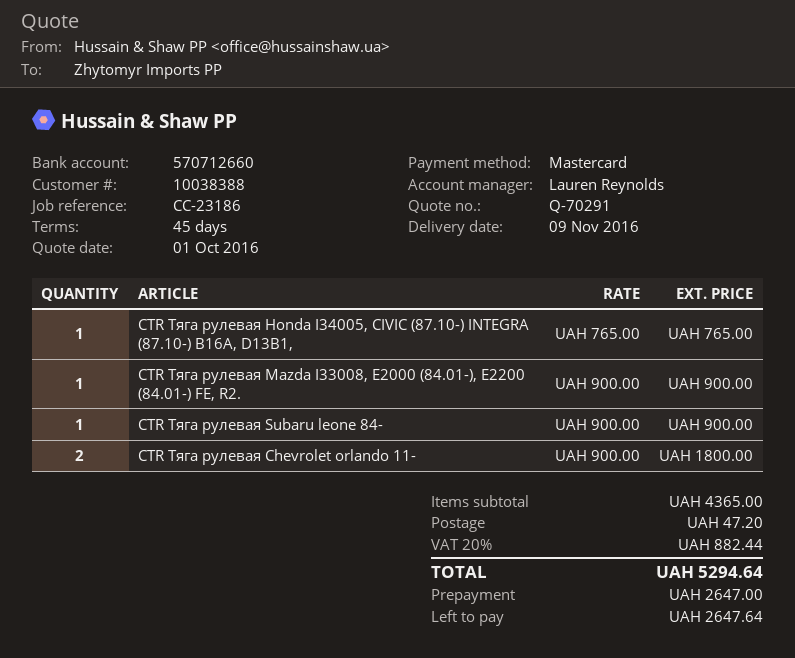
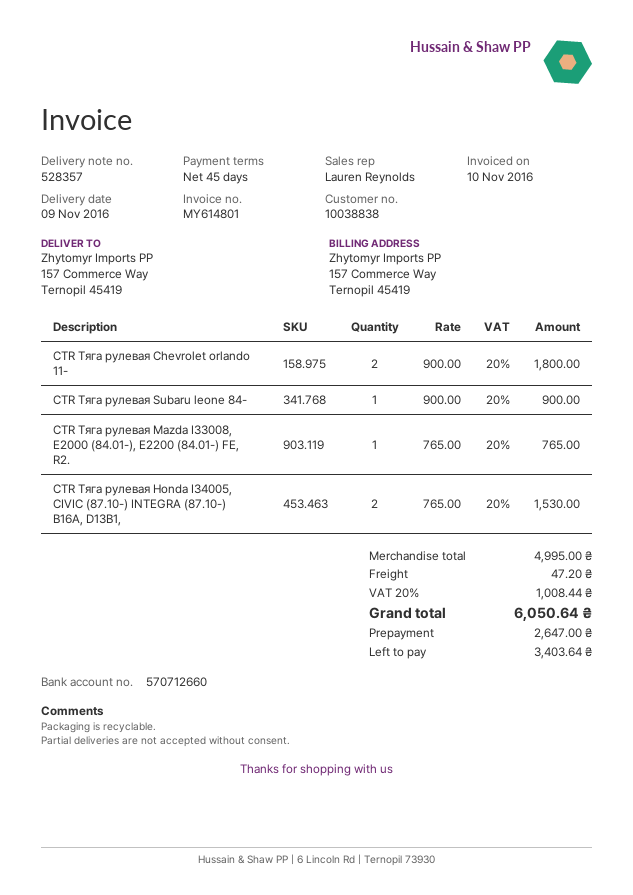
customer number: 10038388 -> 10038838
CTR Тяга рулевая Honda I34005, CIVIC (87.10-) INTEGRA (87.10-) B16A, D13B1,: 1 x 765.00 = 765.00 -> 2 x 765.00 = 1530.00
CTR Тяга рулевая Mazda I33008, E2000 (84.01-), E2200 (84.01-) FE, R2.: 1 x 900.00 = 900.00 -> 1 x 765.00 = 765.00
subtotal: 4365.00 -> 4995.00
tax: 20% = 882.44 -> 20% = 1008.44
total: 5294.64 -> 6050.64
balance: 2647.64 -> 3403.64

